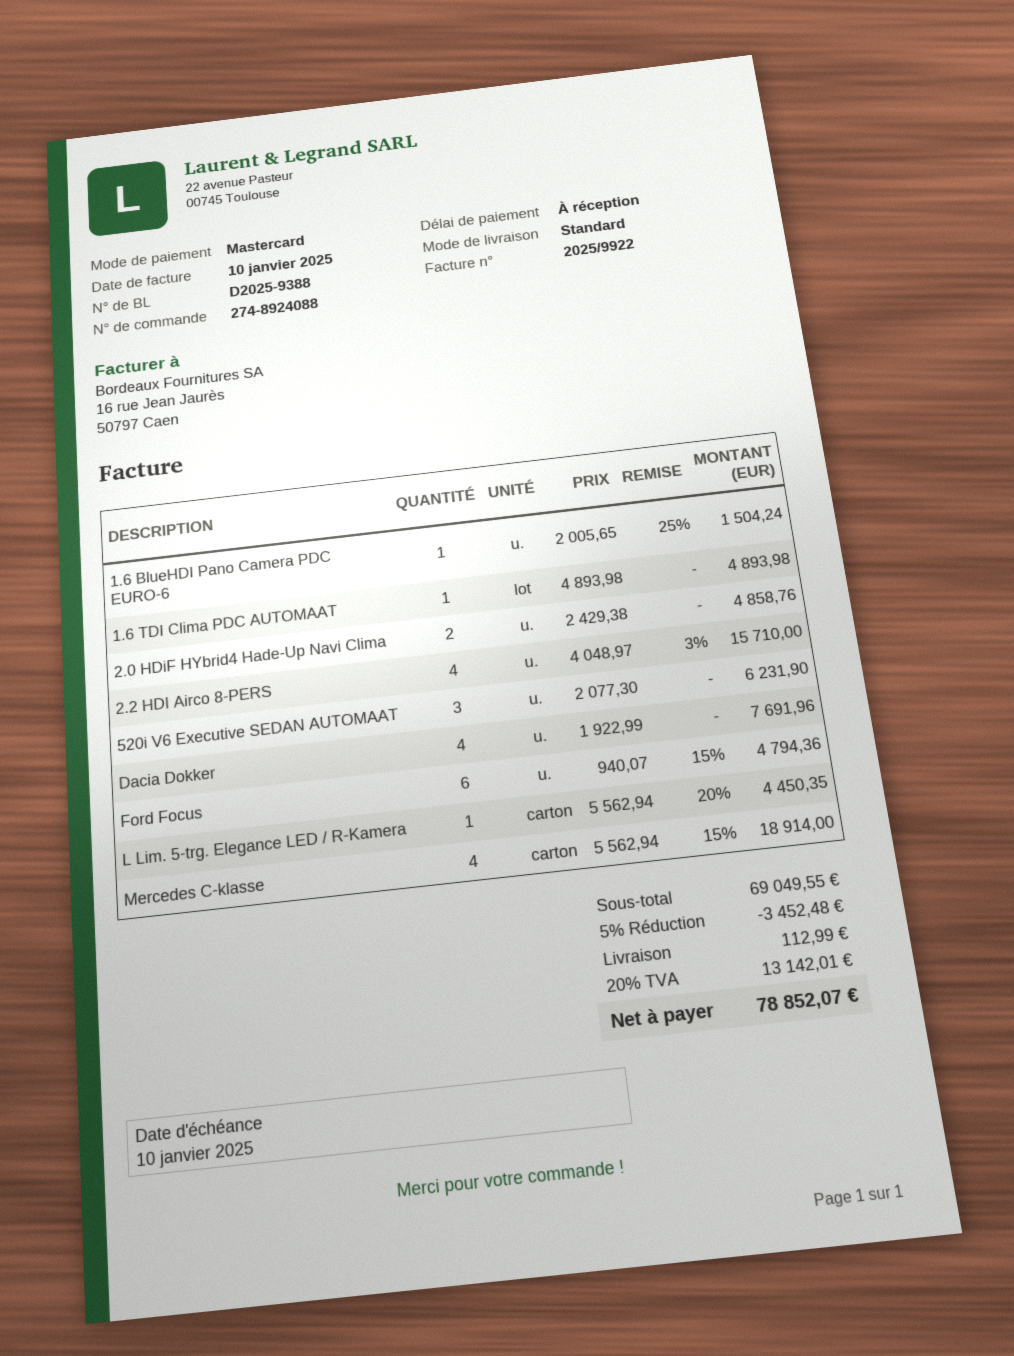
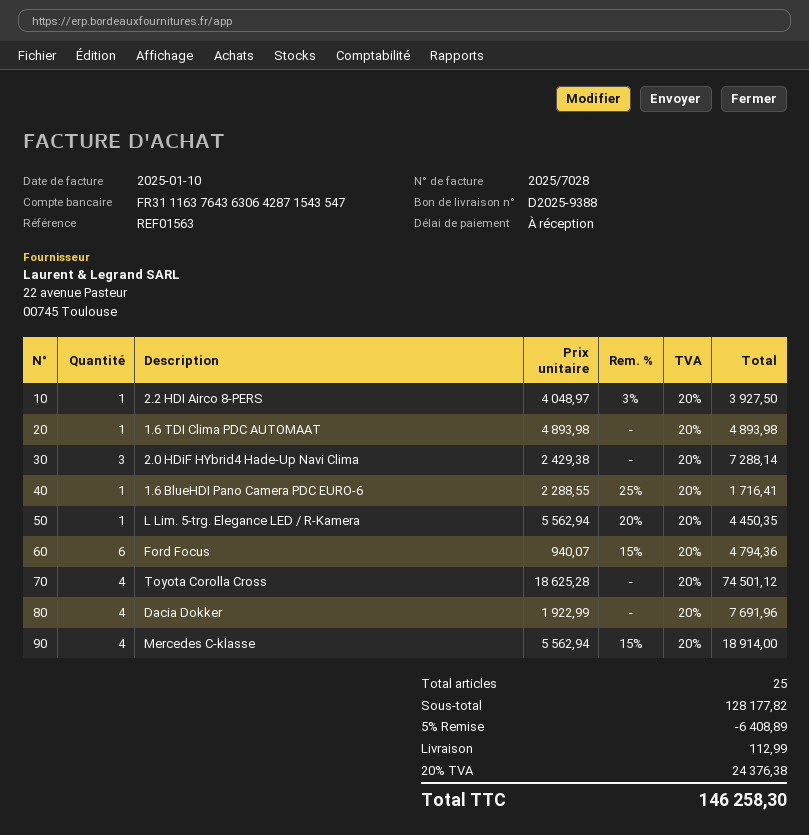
invoice number: 2025/9922 -> 2025/7028
1.6 BlueHDI Pano Camera PDC EURO-6: 1 x 2005.65 - 25% = 1504.24 -> 1 x 2288.55 - 25% = 1716.41
2.0 HDiF HYbrid4 Hade-Up Navi Clima: 2 x 2429.38 = 4858.76 -> 3 x 2429.38 = 7288.14
2.2 HDI Airco 8-PERS: 4 x 4048.97 - 3% = 15710.00 -> 1 x 4048.97 - 3% = 3927.50
520i V6 Executive SEDAN AUTOMAAT: 3 x 2077.30 = 6231.90 -> none
Toyota Corolla Cross: none -> 4 x 18625.28 = 74501.12
subtotal: 69049.55 -> 128177.82
discount: 5% = 3452.48 -> 5% = 6408.89
tax: 20% = 13142.01 -> 20% = 24376.38
total: 78852.07 -> 146258.30

